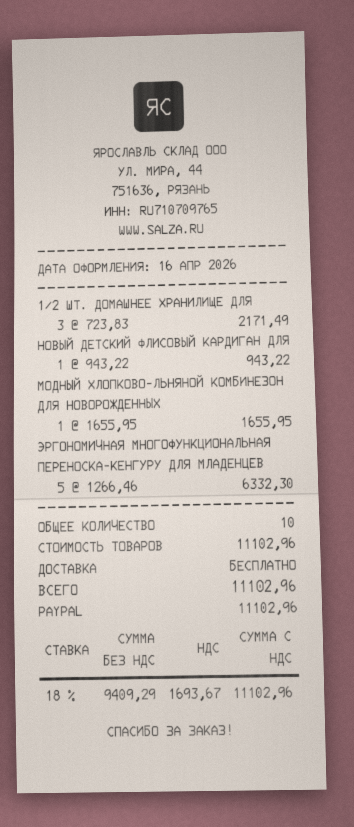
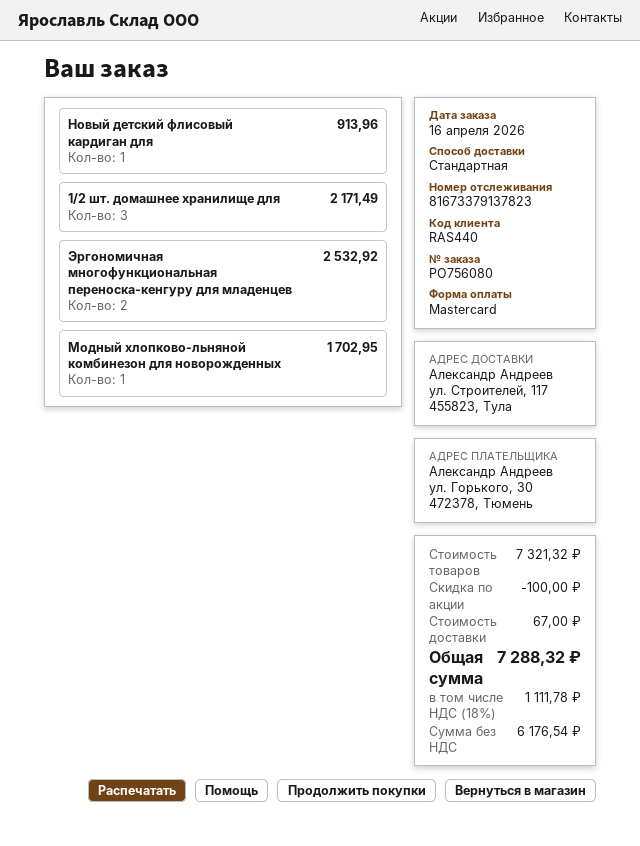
payment method: PayPal -> Mastercard
НОВЫЙ ДЕТСКИЙ ФЛИСОВЫЙ КАРДИГАН ДЛЯ: 1 for 943.22 -> 1 for 913.96
МОДНЫЙ ХЛОПКОВО-ЛЬНЯНОЙ КОМБИНЕЗОН ДЛЯ НОВОРОЖДЕННЫХ: 1 for 1655.95 -> 1 for 1702.95
ЭРГОНОМИЧНАЯ МНОГОФУНКЦИОНАЛЬНАЯ ПЕРЕНОСКА-КЕНГУРУ ДЛЯ МЛАДЕНЦЕВ: 5 for 6332.30 -> 2 for 2532.92
subtotal: 11102.96 -> 7321.32
discount: none -> 100.00
shipping: 0.00 -> 67.00
net: 9409.29 -> 6176.54
tax: 18% = 1693.67 -> 18% = 1111.78
total: 11102.96 -> 7288.32

